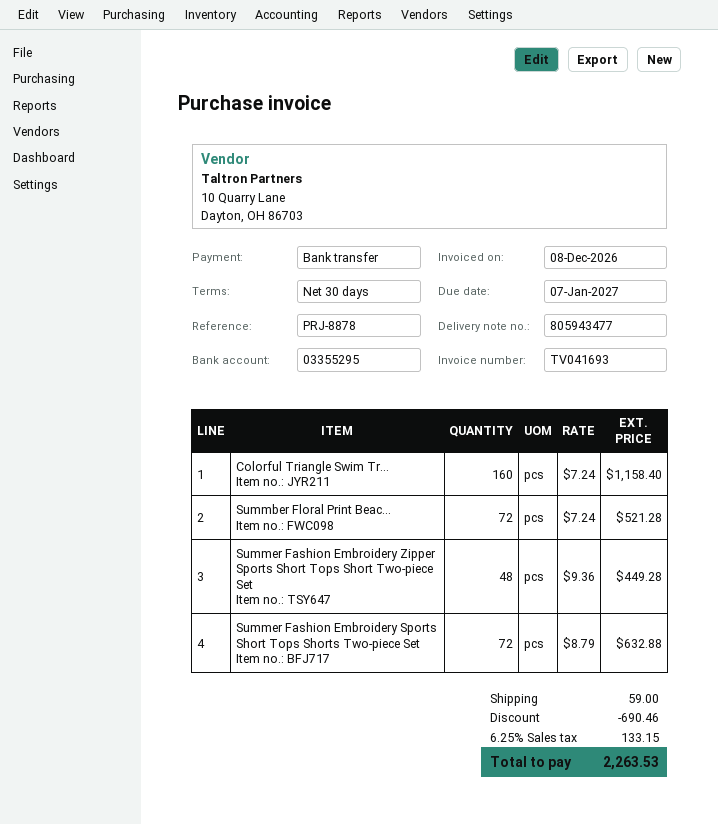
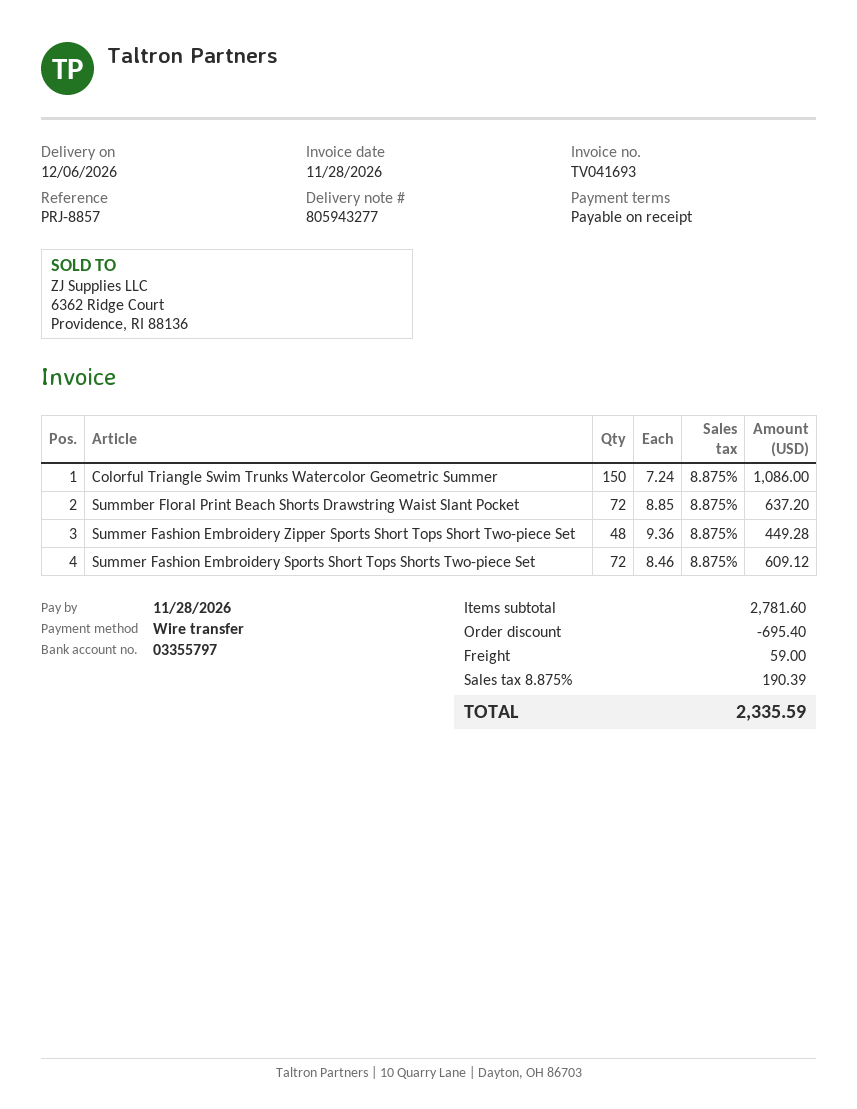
delivery note number: 805943477 -> 805943277
invoice date: 2026-12-08 -> 2026-11-28
payment terms: 30 days -> on receipt
due date: 2027-01-07 -> 2026-11-28
reference: PRJ-8878 -> PRJ-8857
bank account: 03355295 -> 03355797
Colorful Triangle Swim Tr...: 160 x 7.24 = 1158.40 -> 150 x 7.24 = 1086.00
Summber Floral Print Beac...: 72 x 7.24 = 521.28 -> 72 x 8.85 = 637.20
Summer Fashion Embroidery Sports Short Tops Shorts Two-piece Set: 72 x 8.79 = 632.88 -> 72 x 8.46 = 609.12
discount: 690.46 -> 695.40
tax: 6.25% = 133.15 -> 8.875% = 190.39
total: 2263.53 -> 2335.59

